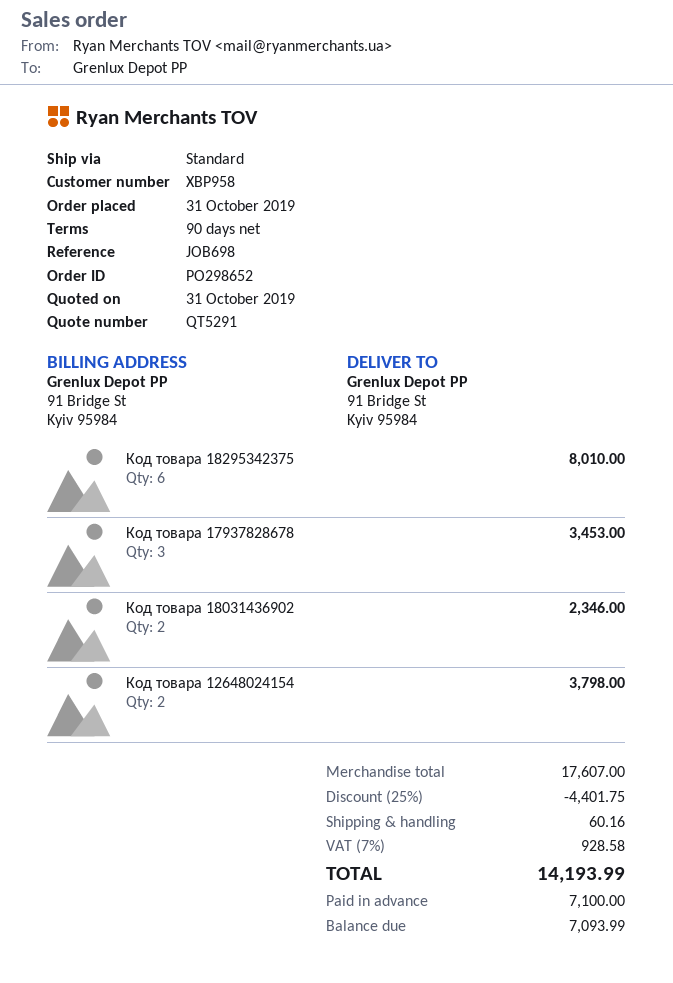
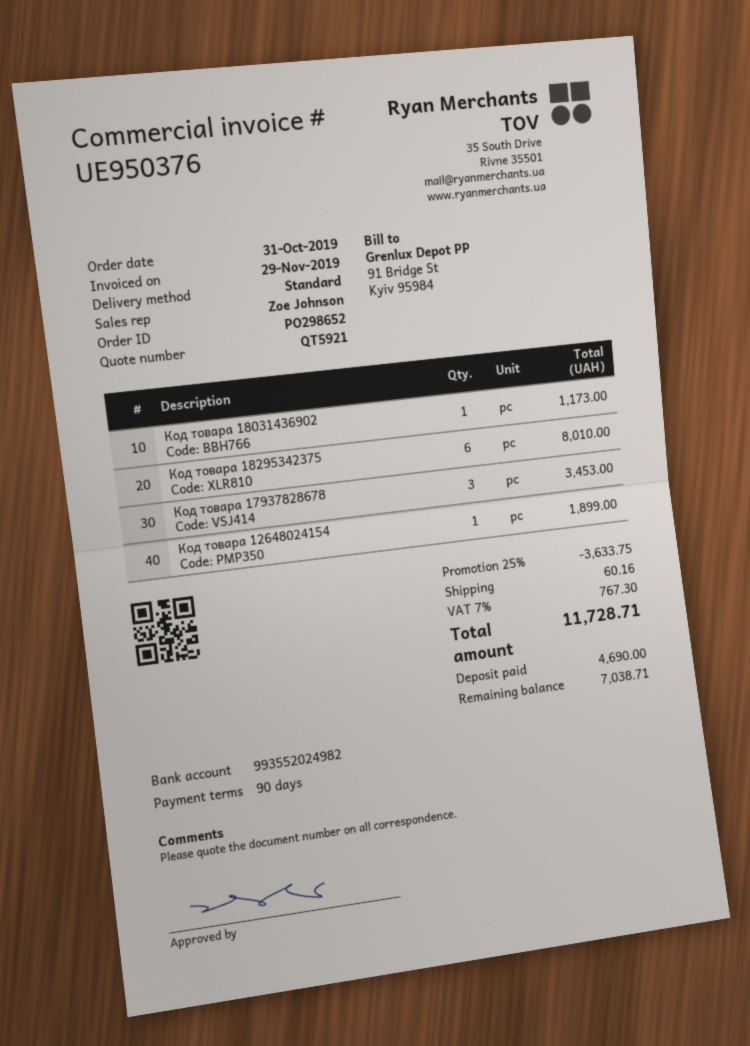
quote number: QT5291 -> QT5921
Код товара 18031436902: 2 for 2346.00 -> 1 for 1173.00
Код товара 12648024154: 2 for 3798.00 -> 1 for 1899.00
discount: 25% = 4401.75 -> 25% = 3633.75
tax: 7% = 928.58 -> 7% = 767.30
total: 14193.99 -> 11728.71
deposit: 7100.00 -> 4690.00
balance: 7093.99 -> 7038.71

